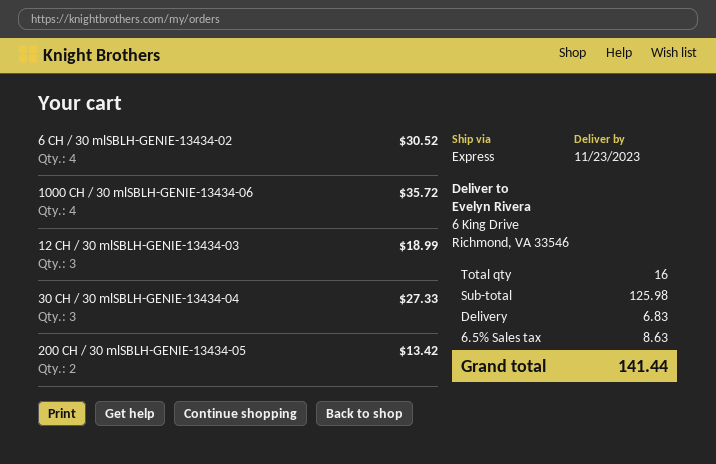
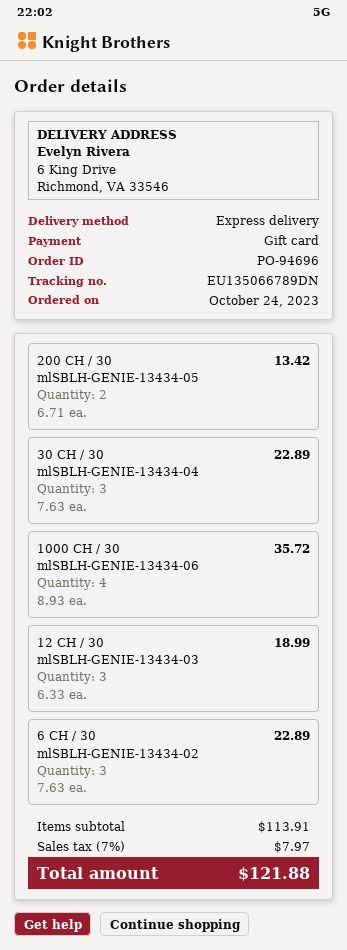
6 CH / 30 mlSBLH-GENIE-13434-02: 4 for 30.52 -> 3 for 22.89
30 CH / 30 mlSBLH-GENIE-13434-04: 3 for 27.33 -> 3 for 22.89
subtotal: 125.98 -> 113.91
shipping: 6.83 -> none
tax: 6.5% = 8.63 -> 7% = 7.97
total: 141.44 -> 121.88

